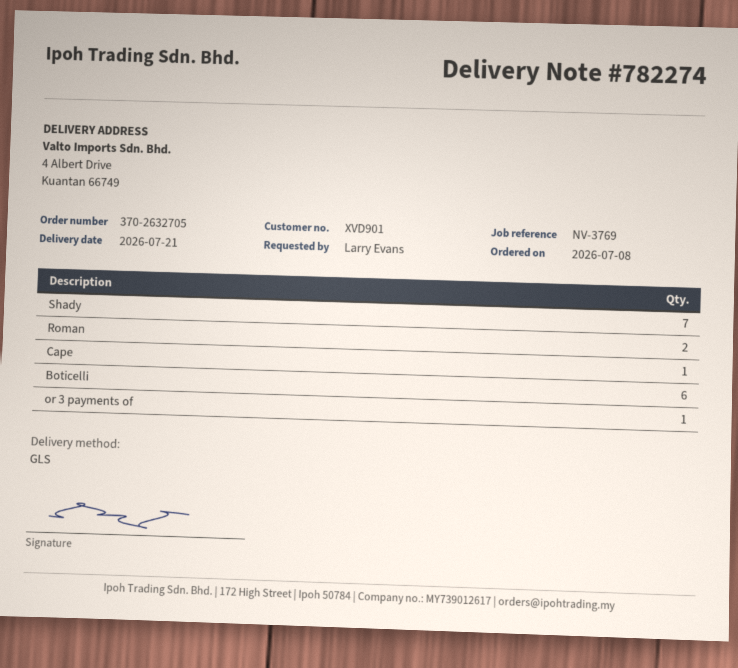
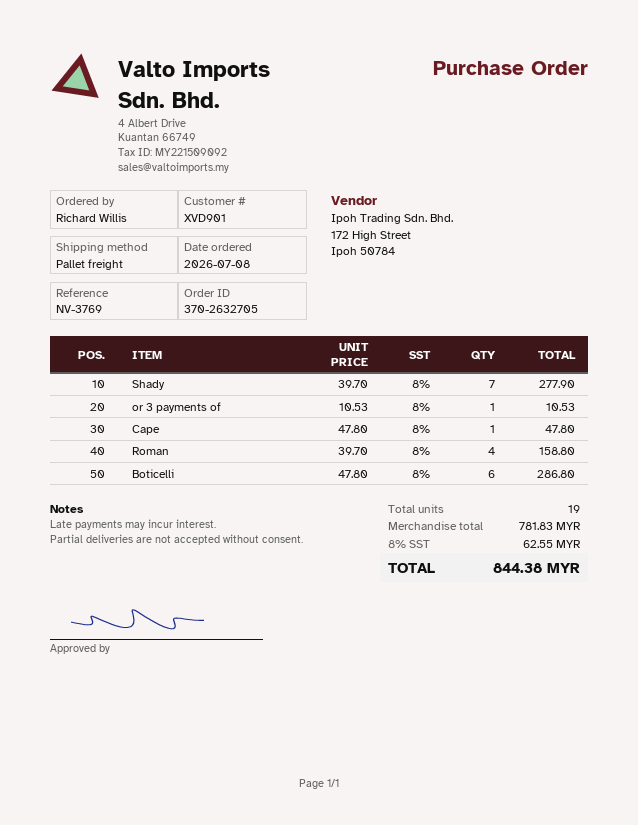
ordered by: Larry Evans -> Richard Willis
shipping method: GLS -> pallet freight
Roman: 2 -> 4

